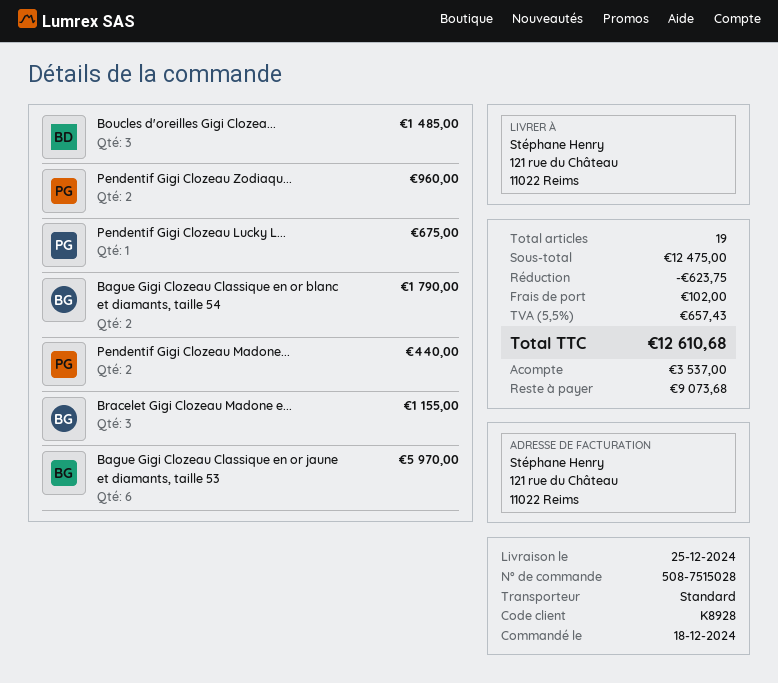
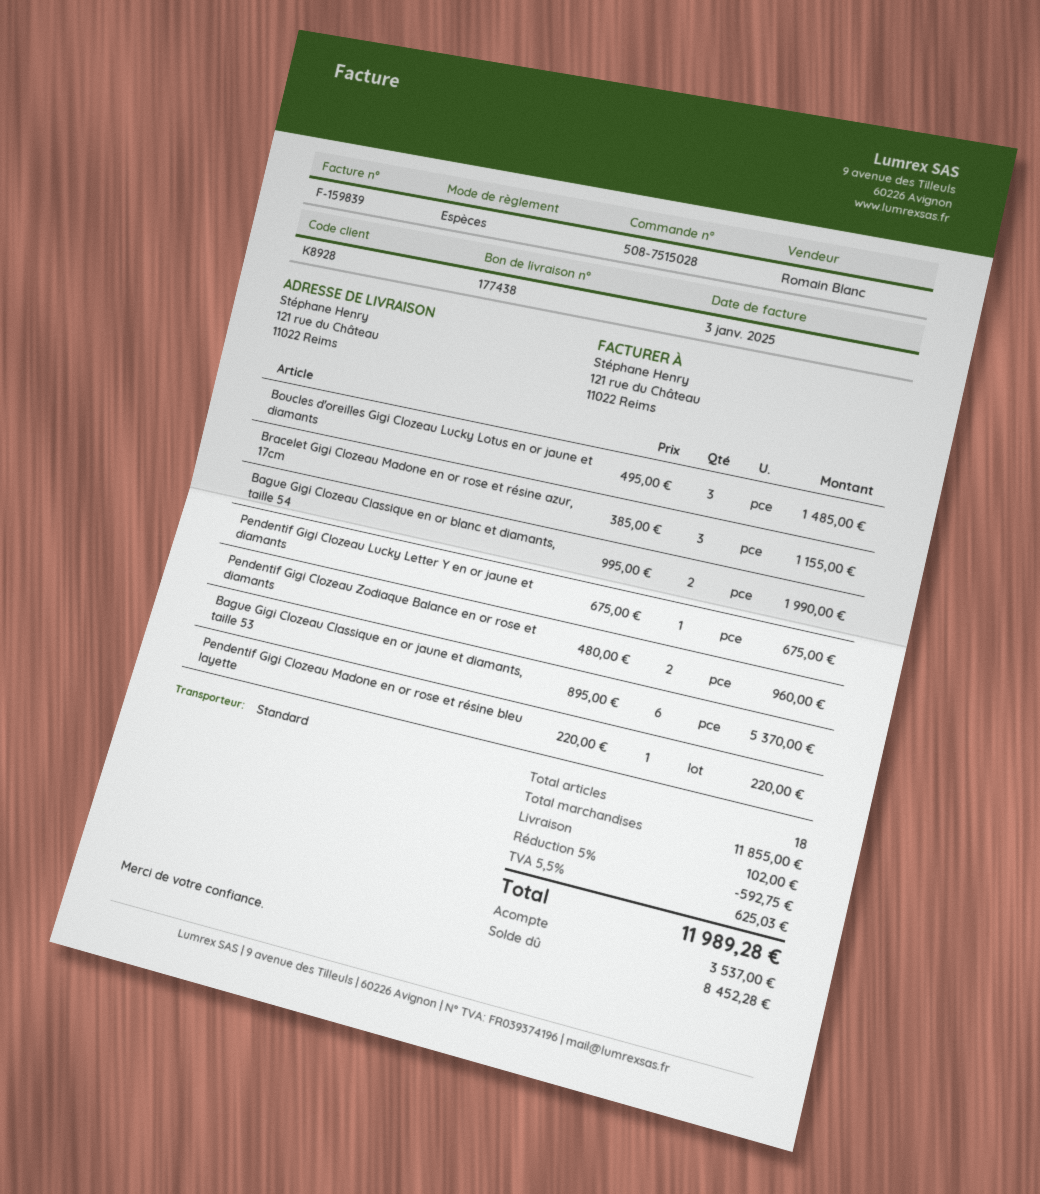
Bague Gigi Clozeau Classique en or blanc et diamants, taille 54: 2 for 1790.00 -> 2 for 1990.00
Pendentif Gigi Clozeau Madone...: 2 for 440.00 -> 1 for 220.00
Bague Gigi Clozeau Classique en or jaune et diamants, taille 53: 6 for 5970.00 -> 6 for 5370.00
total quantity: 19 -> 18
subtotal: 12475.00 -> 11855.00
discount: 623.75 -> 592.75
tax: 5.5% = 657.43 -> 5.5% = 625.03
total: 12610.68 -> 11989.28
balance: 9073.68 -> 8452.28

